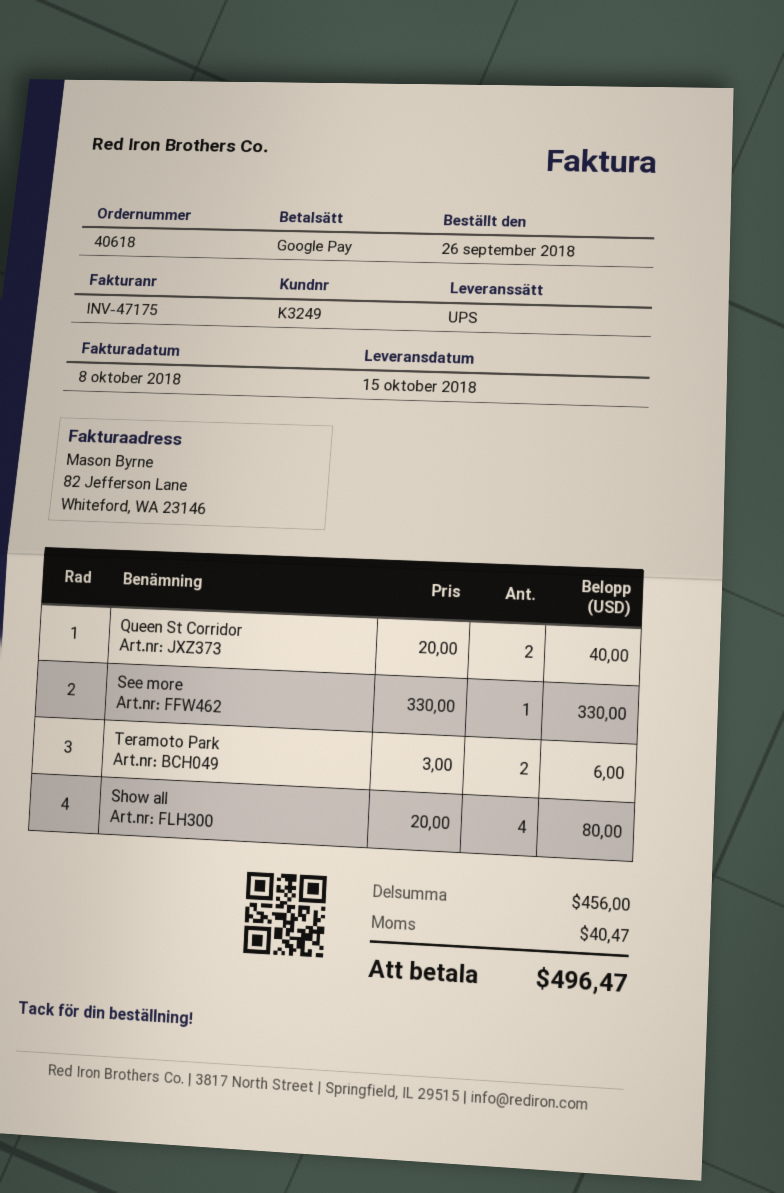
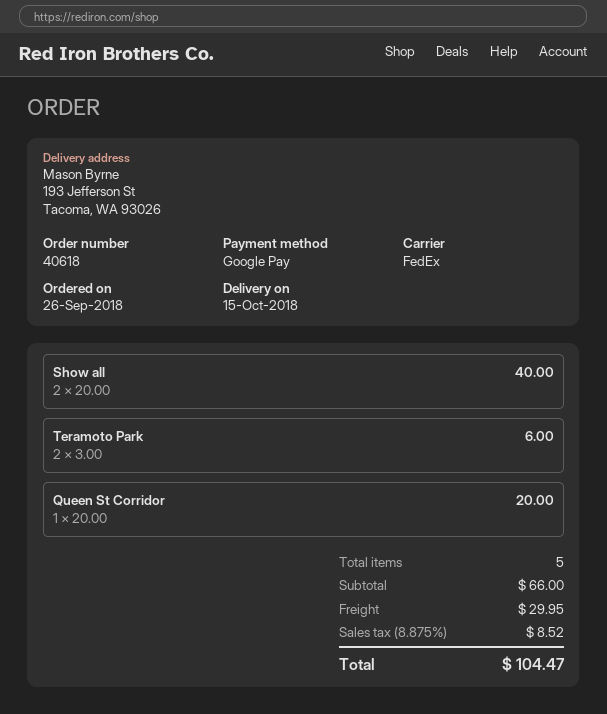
shipping method: UPS -> FedEx
Queen St Corridor: 2 x 20.00 = 40.00 -> 1 x 20.00 = 20.00
See more: 1 x 330.00 = 330.00 -> none
Show all: 4 x 20.00 = 80.00 -> 2 x 20.00 = 40.00
subtotal: 456.00 -> 66.00
shipping: none -> 29.95
tax: 40.47 -> 8.52
total: 496.47 -> 104.47

